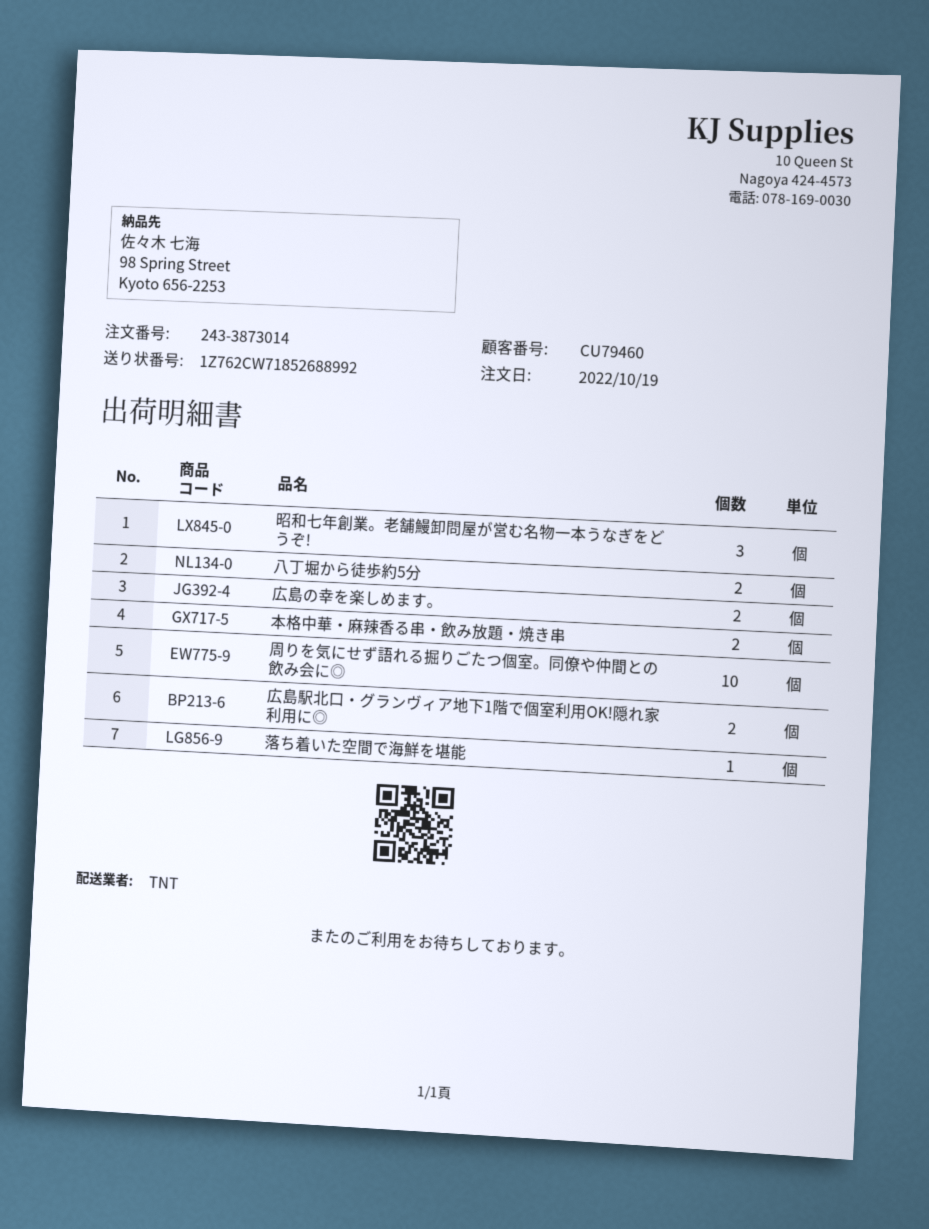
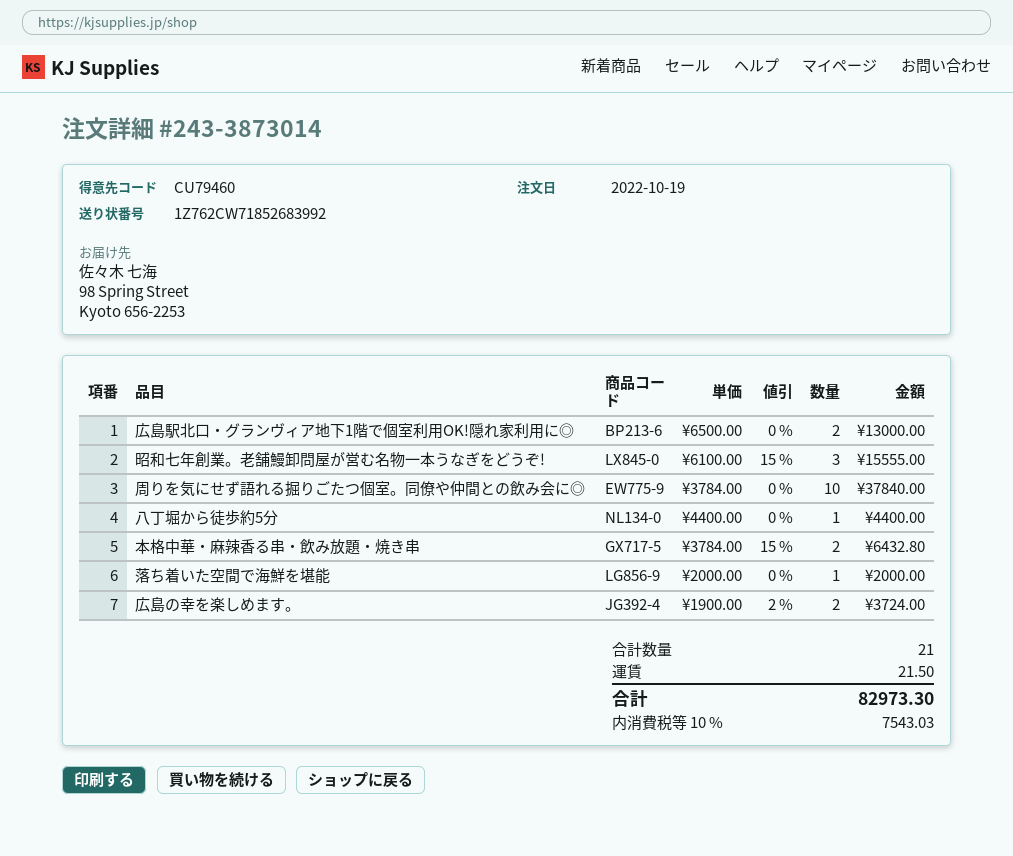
tracking number: 1Z762CW71852688992 -> 1Z762CW71852683992
八丁堀から徒歩約5分: 2 -> 1

